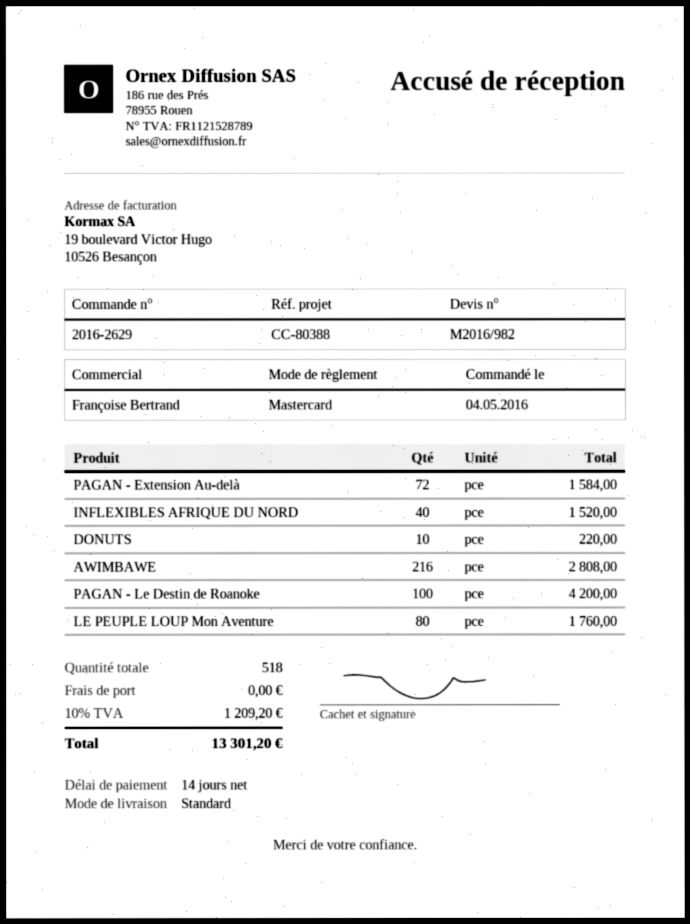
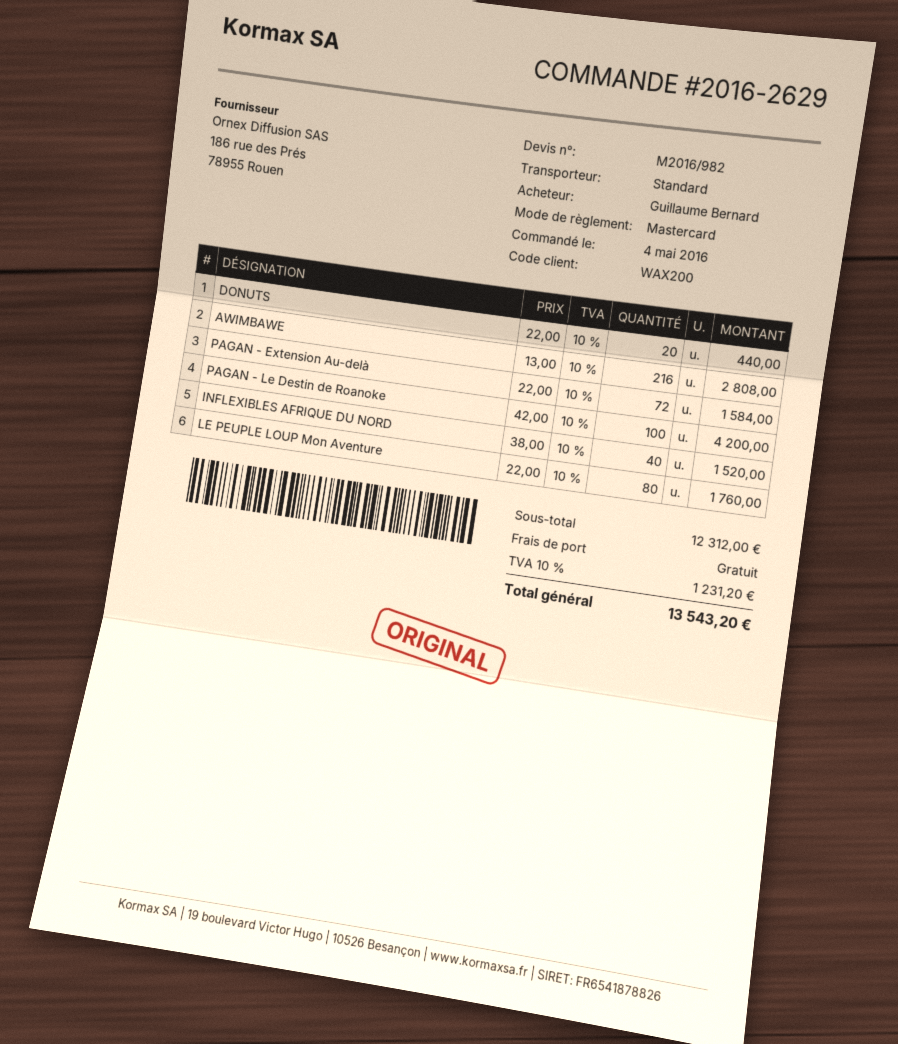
DONUTS: 10 for 220.00 -> 20 for 440.00
tax: 10% = 1209.20 -> 10% = 1231.20
total: 13301.20 -> 13543.20

